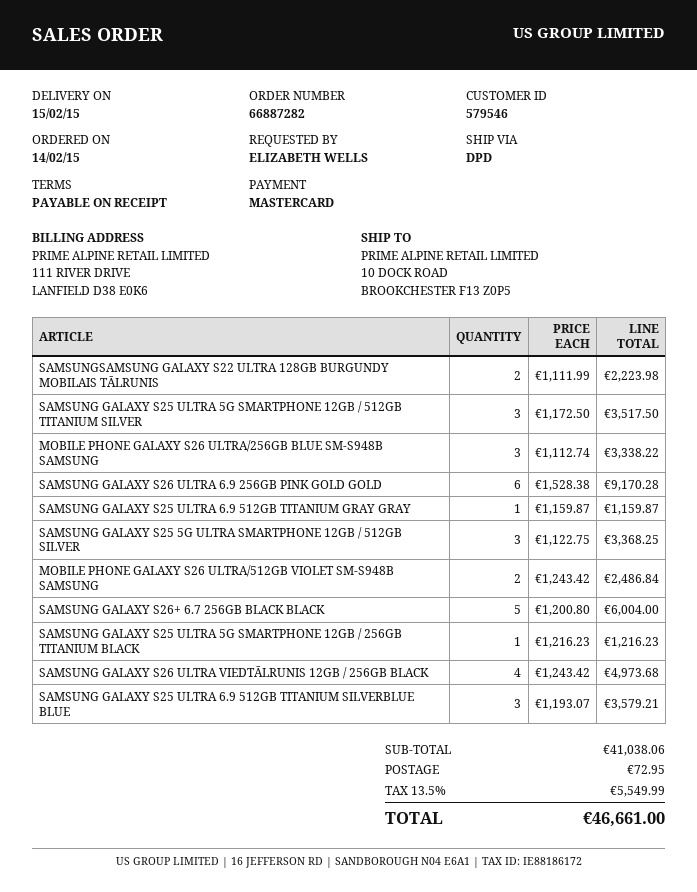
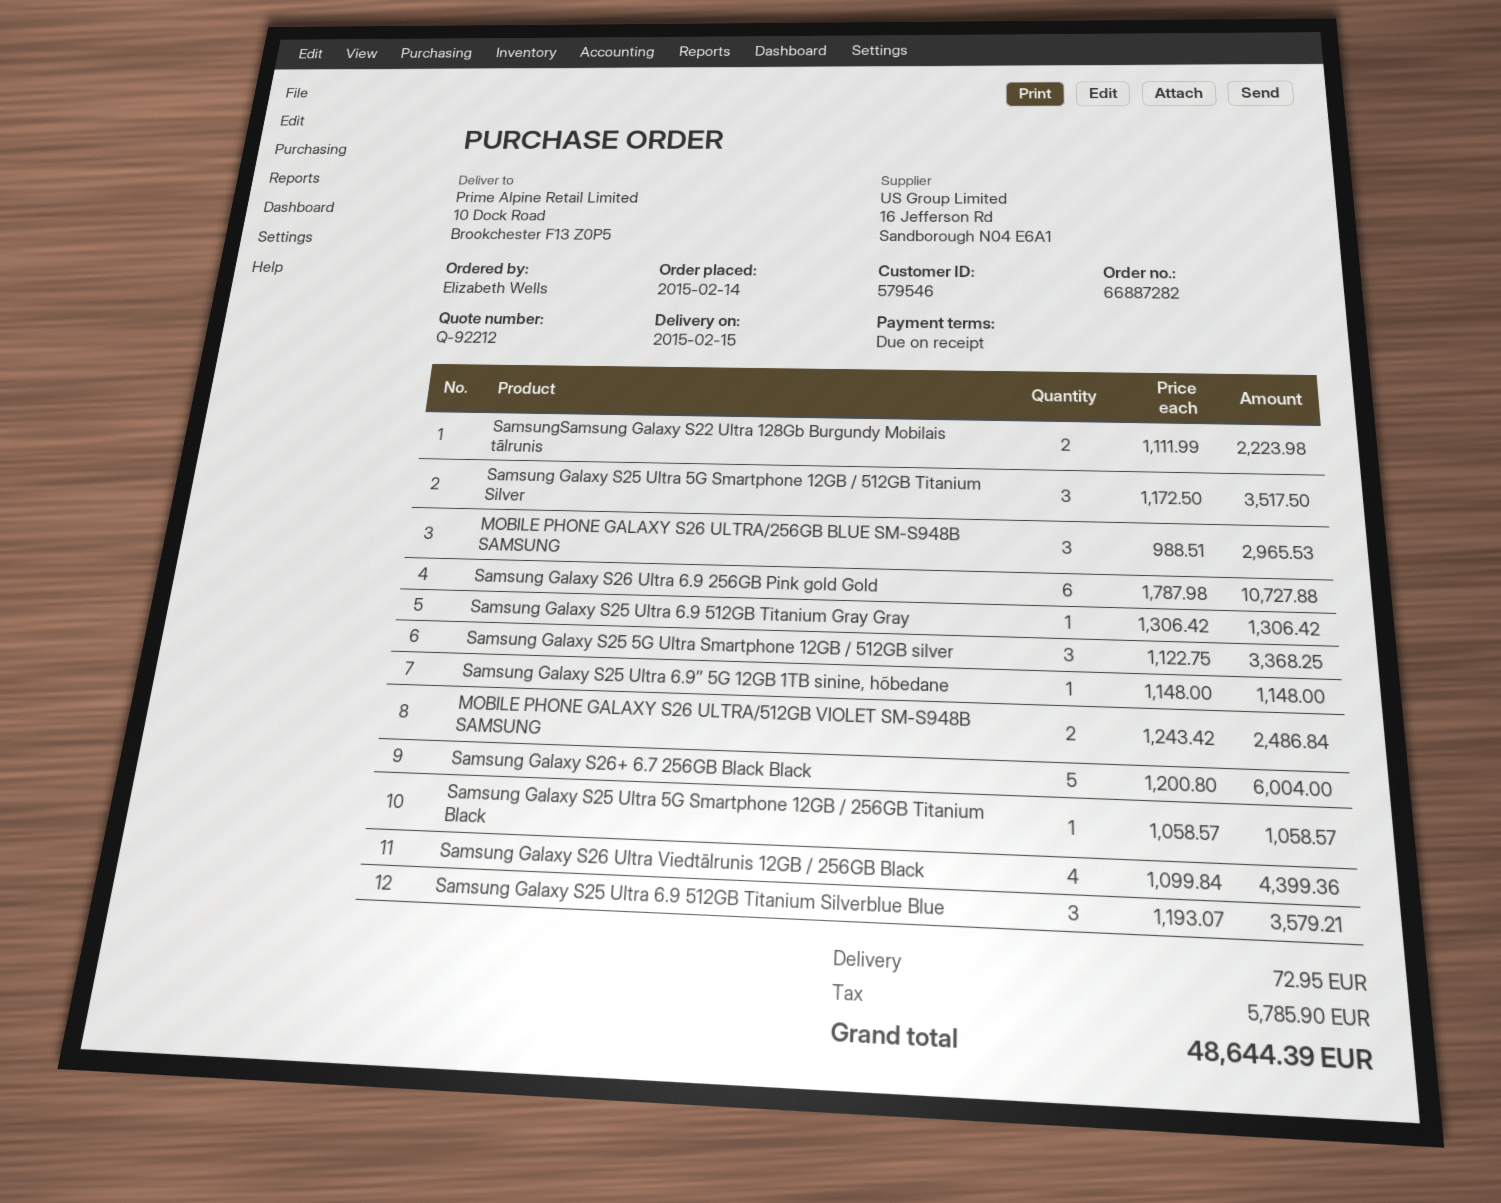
MOBILE PHONE GALAXY S26 ULTRA/256GB BLUE SM-S948B SAMSUNG: 3 x 1112.74 = 3338.22 -> 3 x 988.51 = 2965.53
SAMSUNG GALAXY S26 ULTRA 6.9 256GB PINK GOLD GOLD: 6 x 1528.38 = 9170.28 -> 6 x 1787.98 = 10727.88
SAMSUNG GALAXY S25 ULTRA 6.9 512GB TITANIUM GRAY GRAY: 1 x 1159.87 = 1159.87 -> 1 x 1306.42 = 1306.42
SAMSUNG GALAXY S25 ULTRA 5G SMARTPHONE 12GB / 256GB TITANIUM BLACK: 1 x 1216.23 = 1216.23 -> 1 x 1058.57 = 1058.57
SAMSUNG GALAXY S26 ULTRA VIEDTĀLRUNIS 12GB / 256GB BLACK: 4 x 1243.42 = 4973.68 -> 4 x 1099.84 = 4399.36
Samsung Galaxy S25 Ultra 6.9″ 5G 12GB 1TB sinine, hõbedane: none -> 1 x 1148.00 = 1148.00
tax: 5549.99 -> 5785.90
total: 46661.00 -> 48644.39

